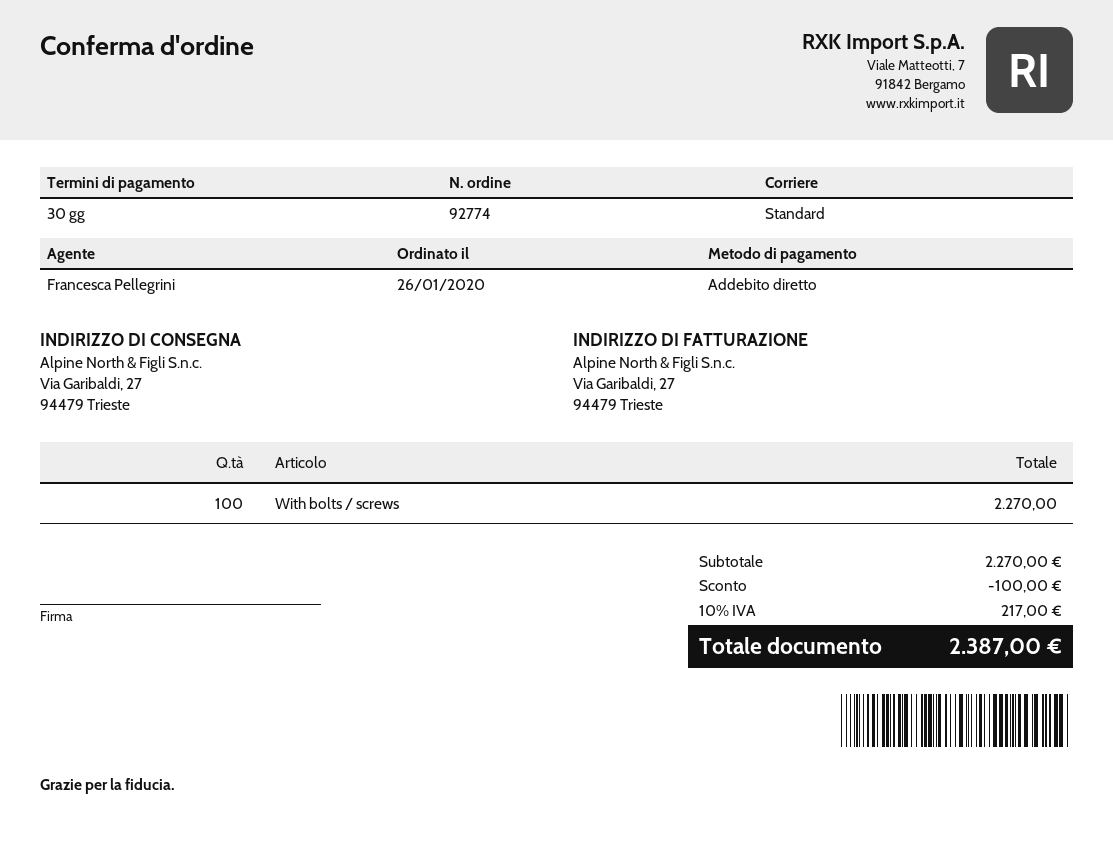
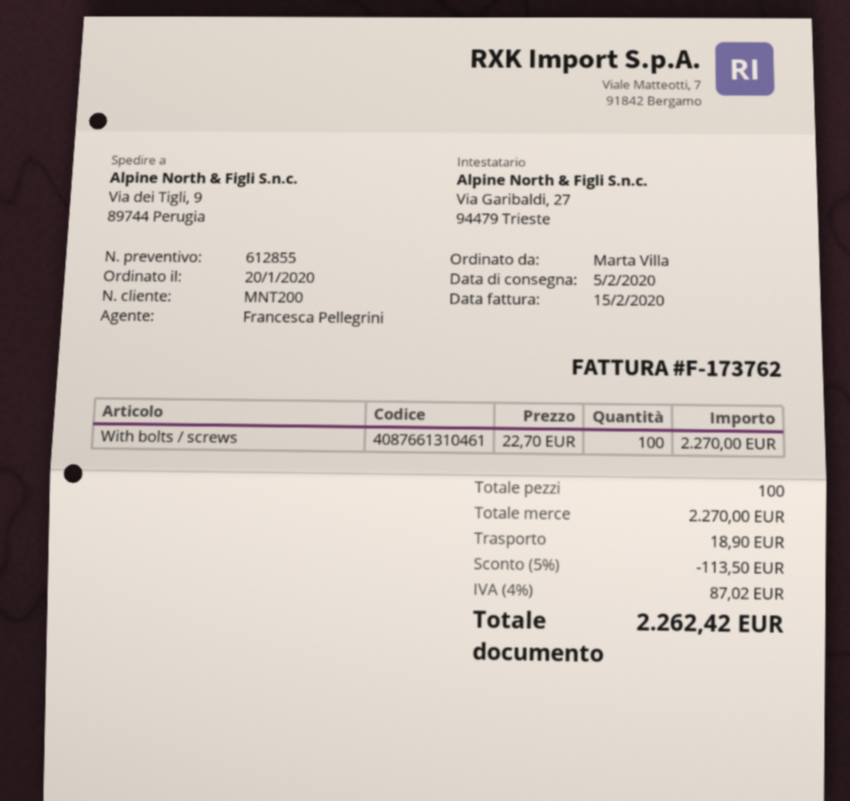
order date: 2020-01-26 -> 2020-01-20
ship to: Via Garibaldi, 27, 94479 Trieste -> Via dei Tigli, 9, 89744 Perugia
discount: 100.00 -> 113.50
shipping: none -> 18.90
tax: 10% = 217.00 -> 4% = 87.02
total: 2387.00 -> 2262.42

